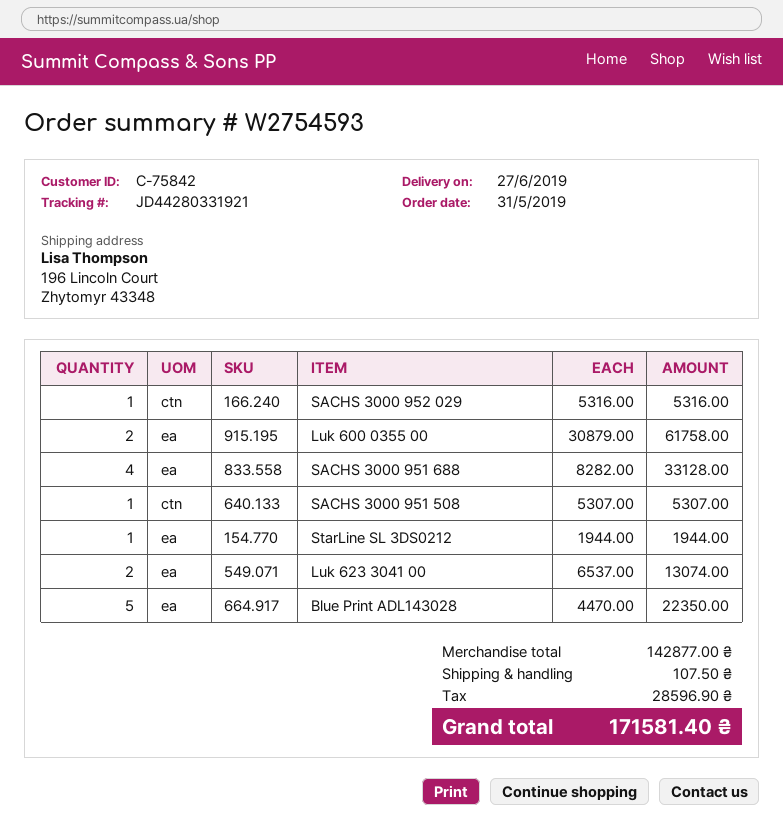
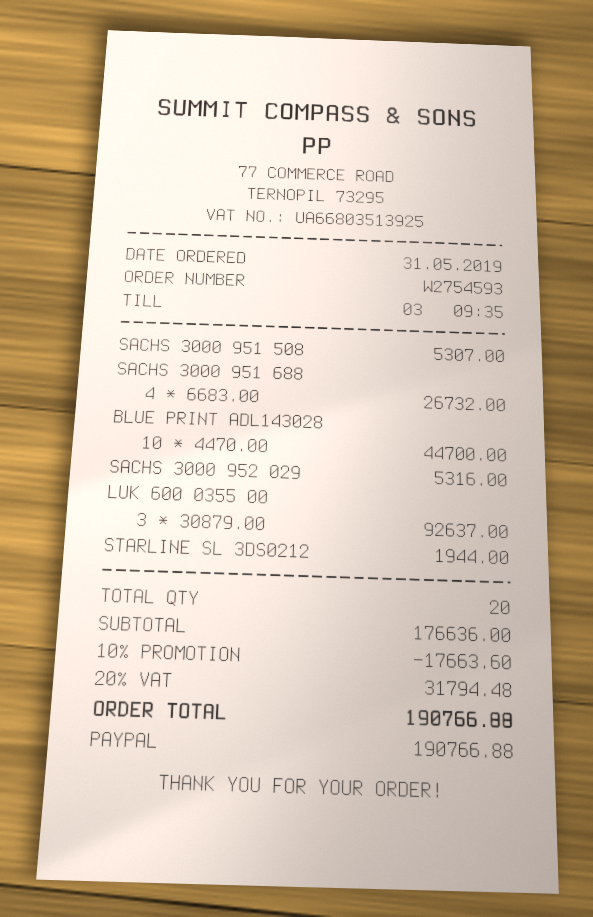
Luk 600 0355 00: 2 x 30879.00 = 61758.00 -> 3 x 30879.00 = 92637.00
SACHS 3000 951 688: 4 x 8282.00 = 33128.00 -> 4 x 6683.00 = 26732.00
Luk 623 3041 00: 2 x 6537.00 = 13074.00 -> none
Blue Print ADL143028: 5 x 4470.00 = 22350.00 -> 10 x 4470.00 = 44700.00
subtotal: 142877.00 -> 176636.00
discount: none -> 10% = 17663.60
shipping: 107.50 -> none
tax: 28596.90 -> 31794.48
total: 171581.40 -> 190766.88

